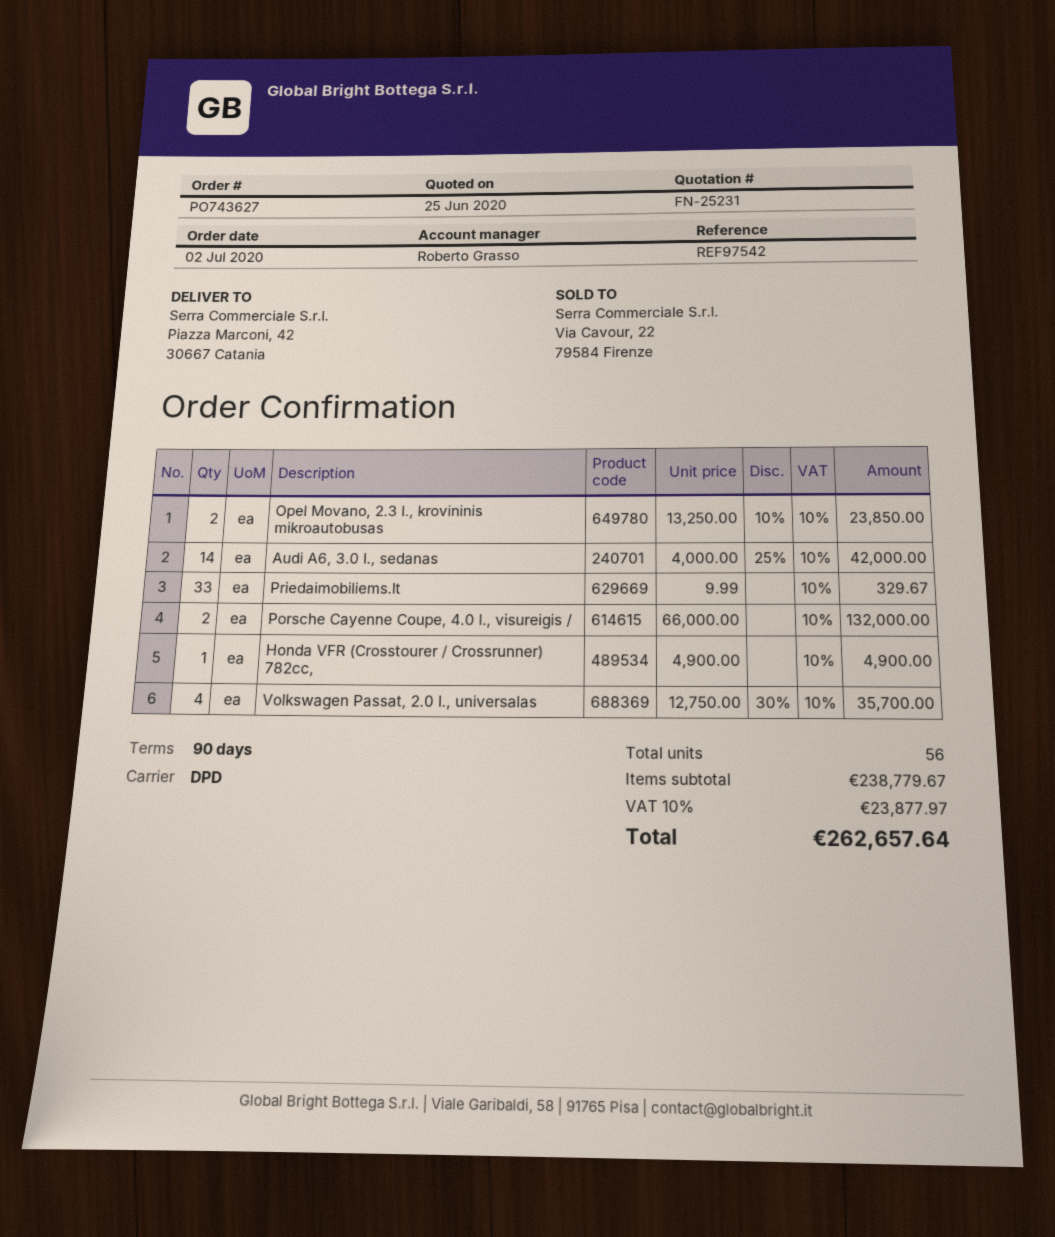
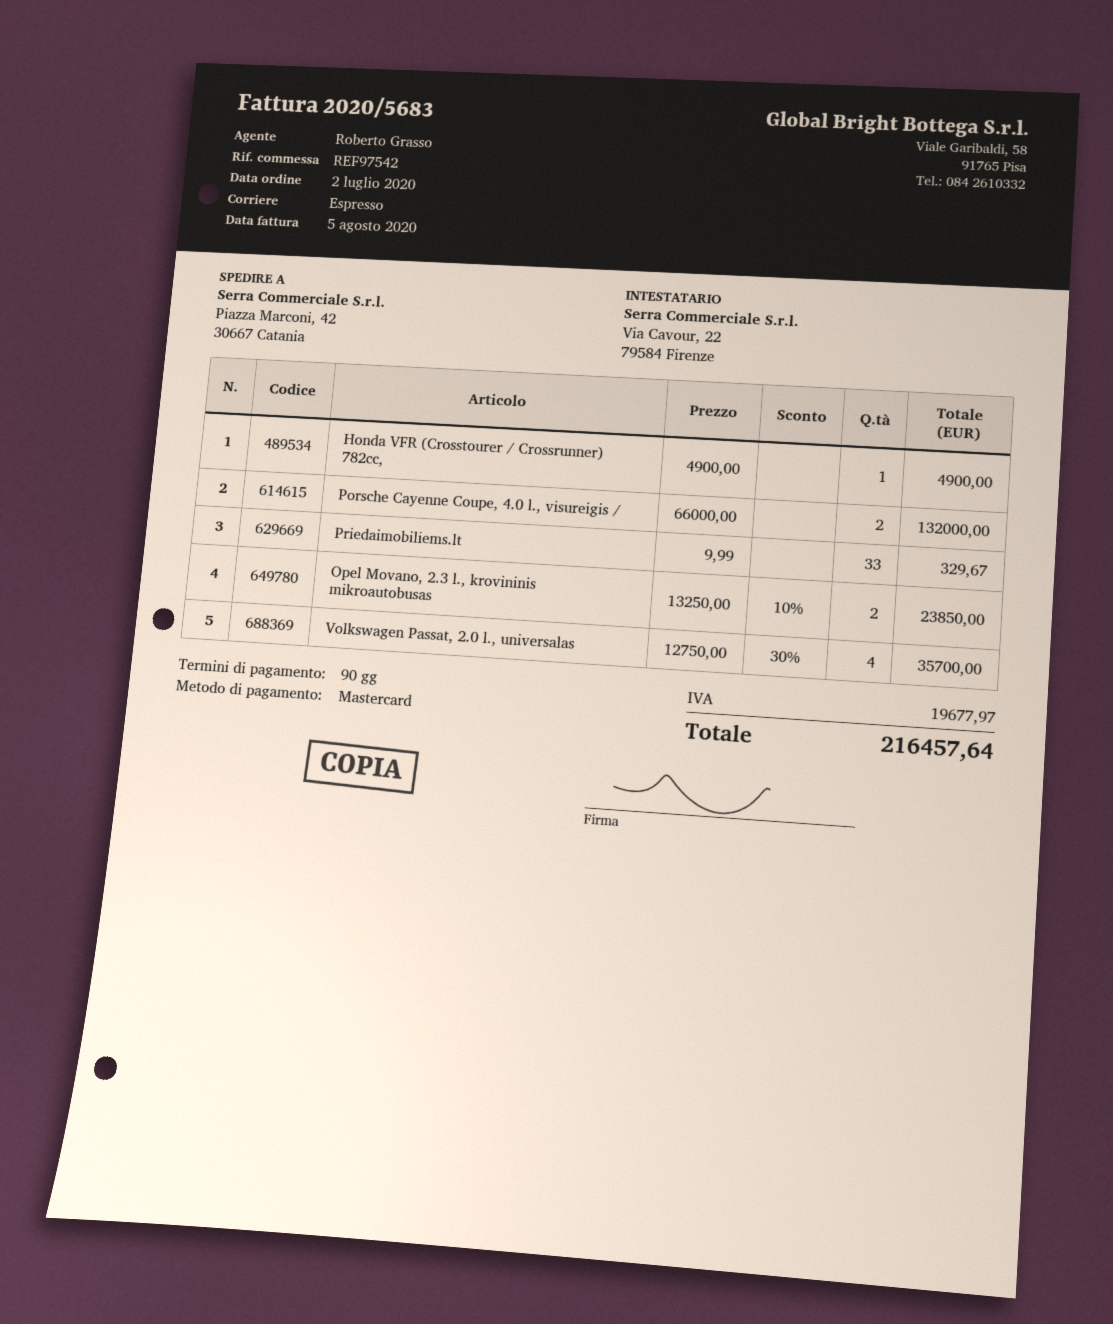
shipping method: DPD -> express
Audi A6, 3.0 l., sedanas: 14 x 4000.00 - 25% = 42000.00 -> none
tax: 23877.97 -> 19677.97
total: 262657.64 -> 216457.64

